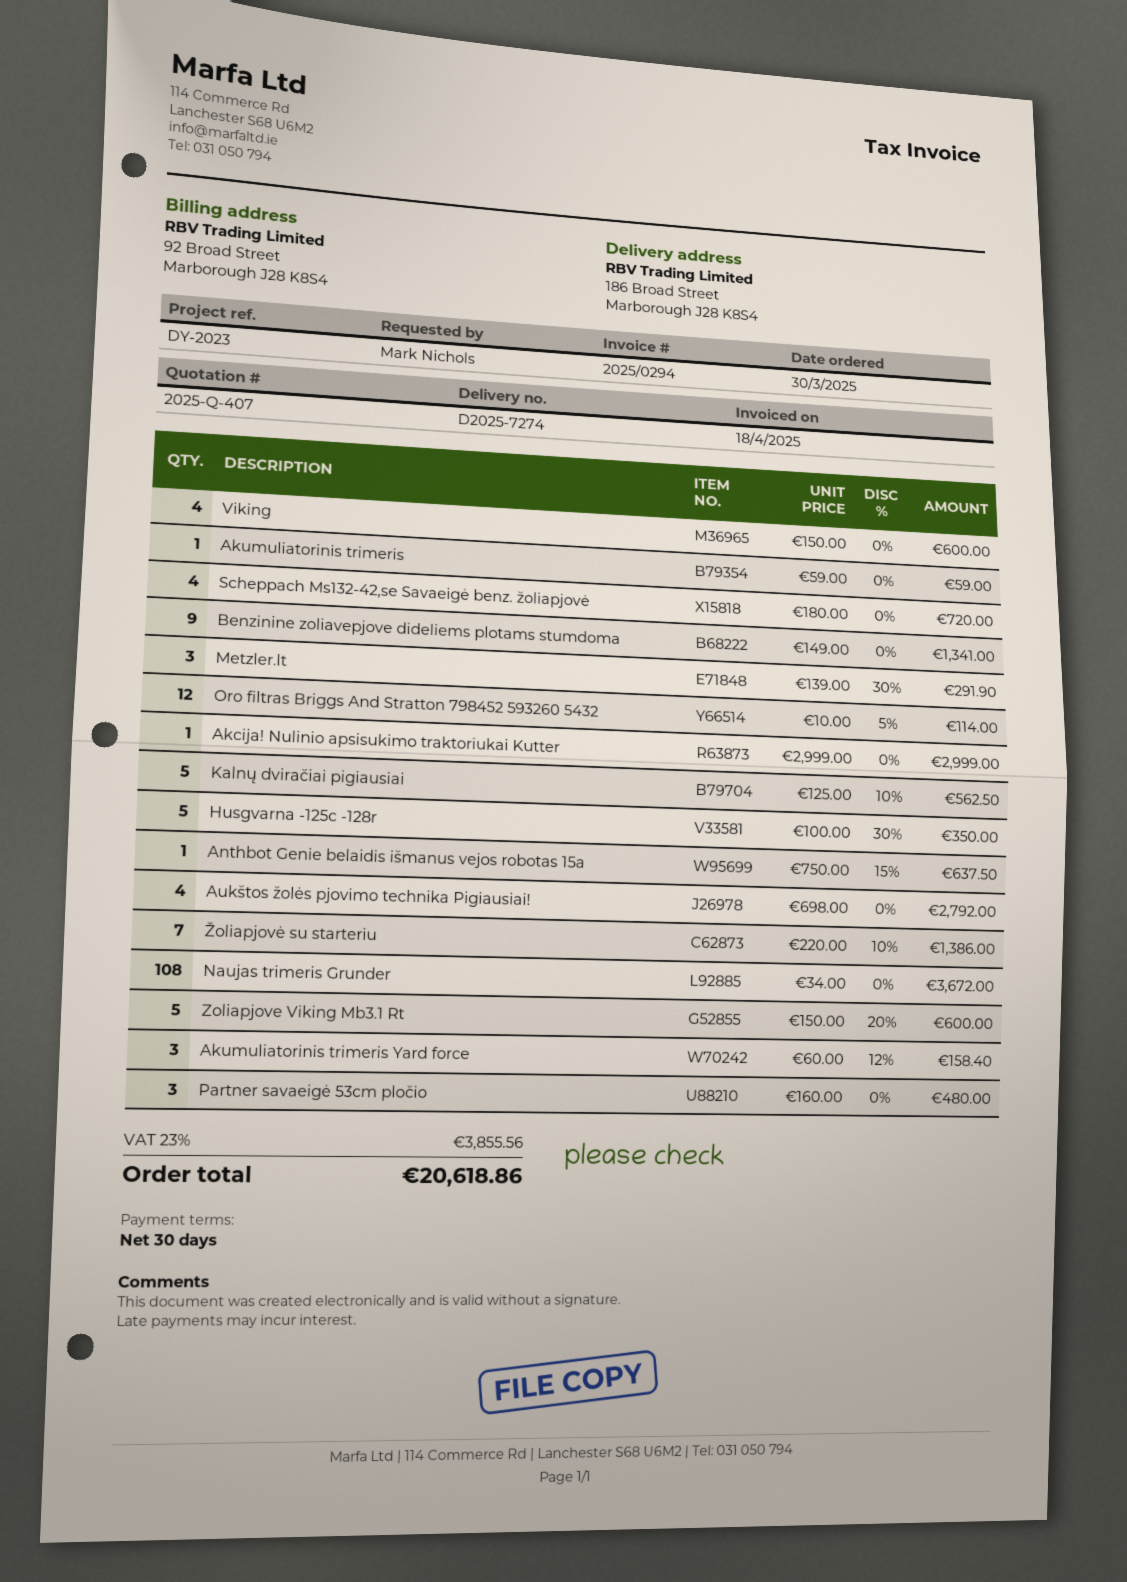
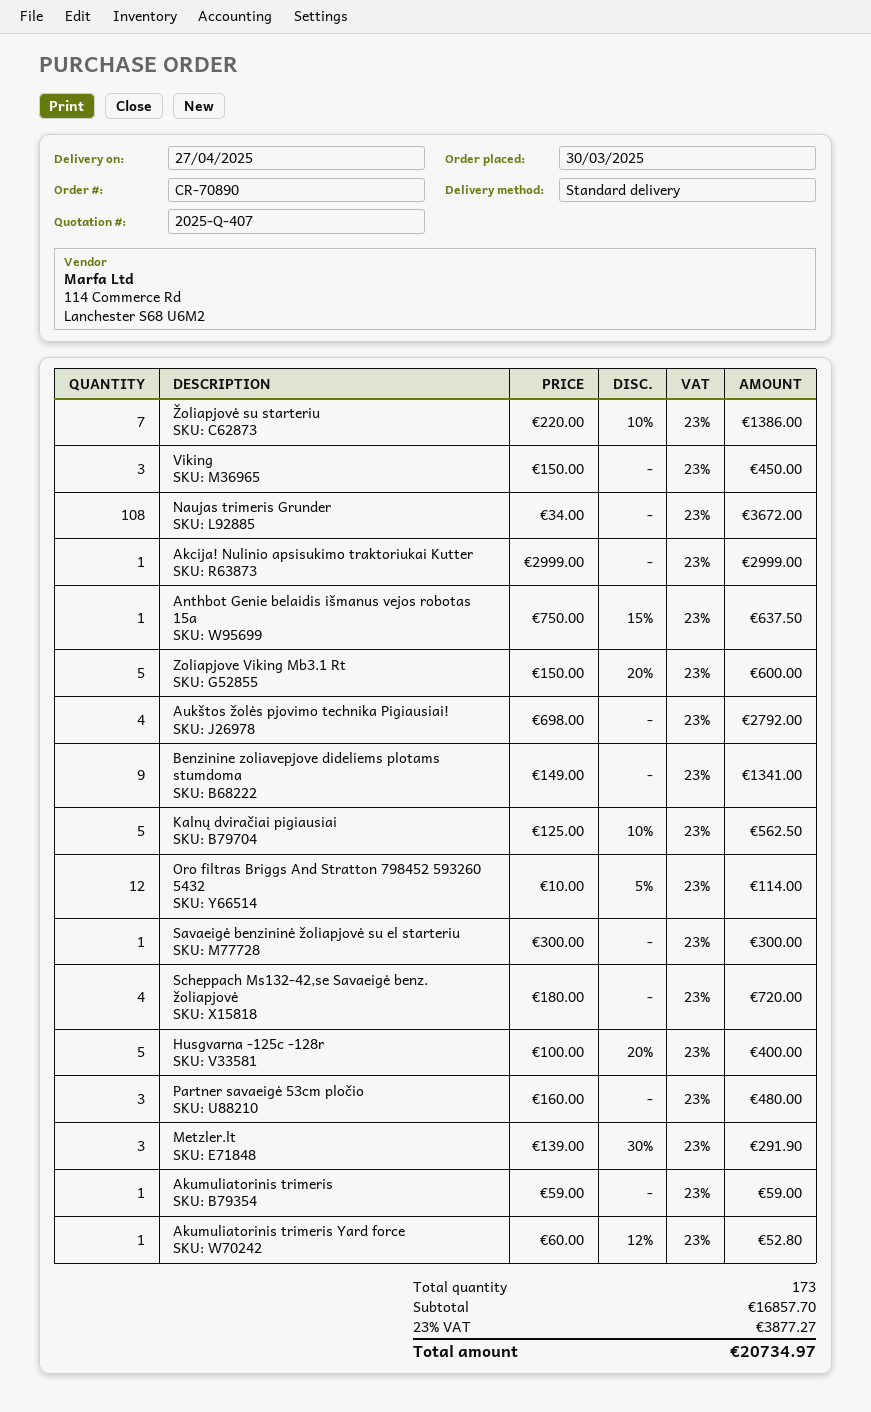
Viking: 4 x 150.00 = 600.00 -> 3 x 150.00 = 450.00
Husgvarna -125c -128r: 5 x 100.00 - 30% = 350.00 -> 5 x 100.00 - 20% = 400.00
Akumuliatorinis trimeris Yard force: 3 x 60.00 - 12% = 158.40 -> 1 x 60.00 - 12% = 52.80
Savaeigė benzininė žoliapjovė su el starteriu: none -> 1 x 300.00 = 300.00
tax: 23% = 3855.56 -> 23% = 3877.27
total: 20618.86 -> 20734.97

